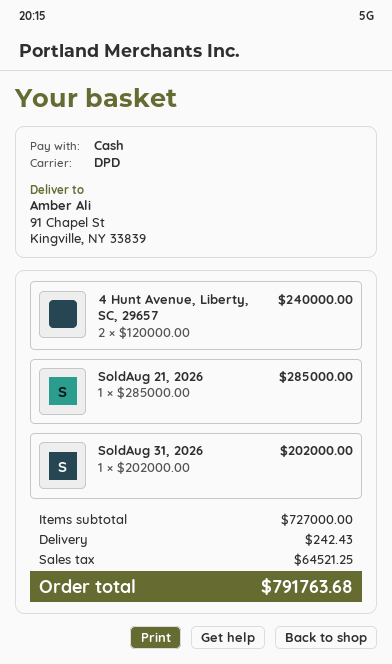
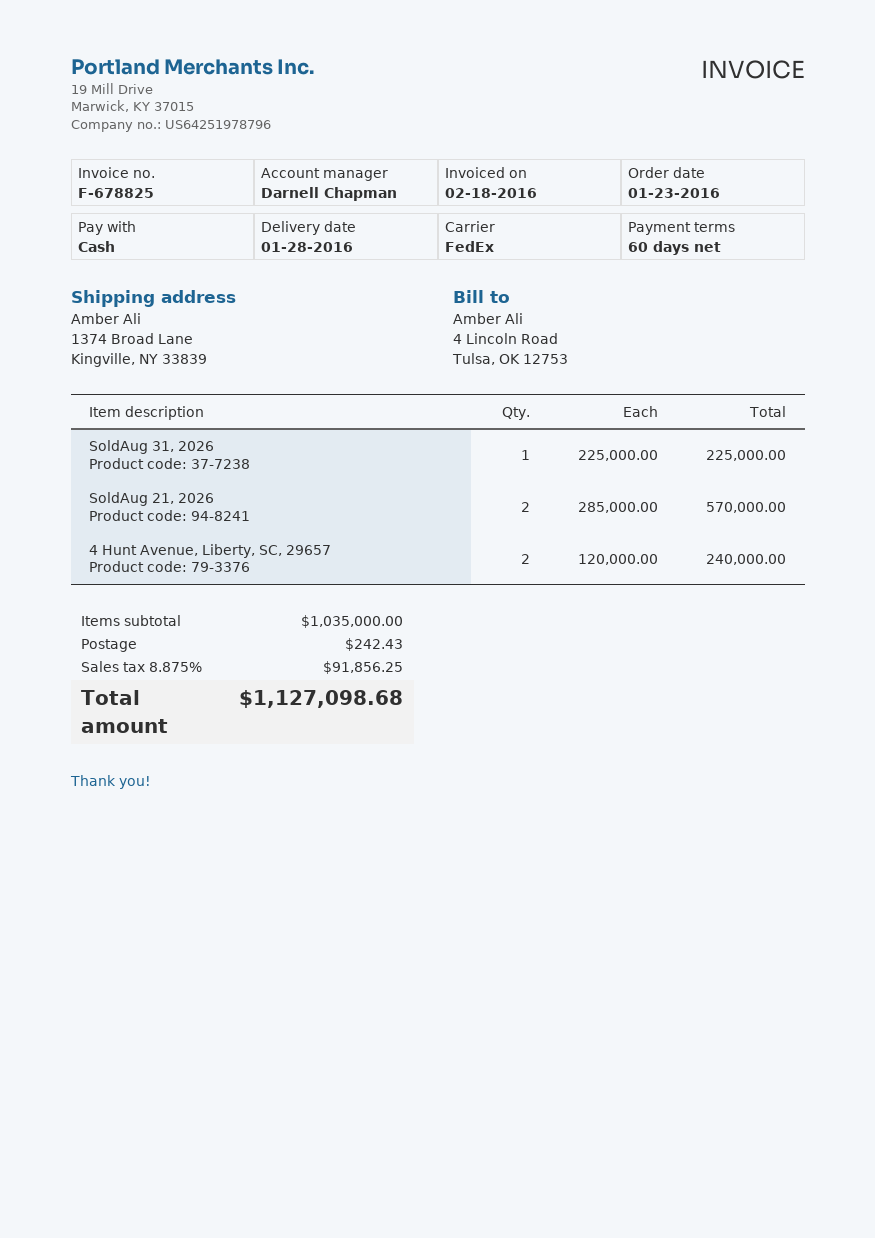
shipping method: DPD -> FedEx
ship to: 91 Chapel St, Kingville, NY 33839 -> 1374 Broad Lane, Kingville, NY 33839
SoldAug 21, 2026: 1 x 285000.00 = 285000.00 -> 2 x 285000.00 = 570000.00
SoldAug 31, 2026: 1 x 202000.00 = 202000.00 -> 1 x 225000.00 = 225000.00
subtotal: 727000.00 -> 1035000.00
tax: 64521.25 -> 91856.25
total: 791763.68 -> 1127098.68

